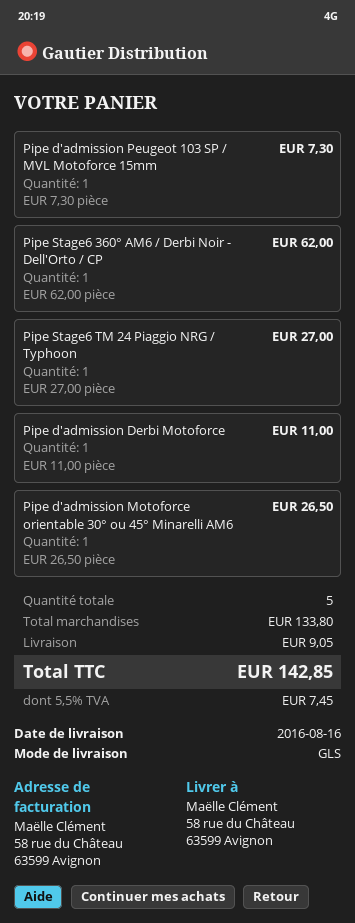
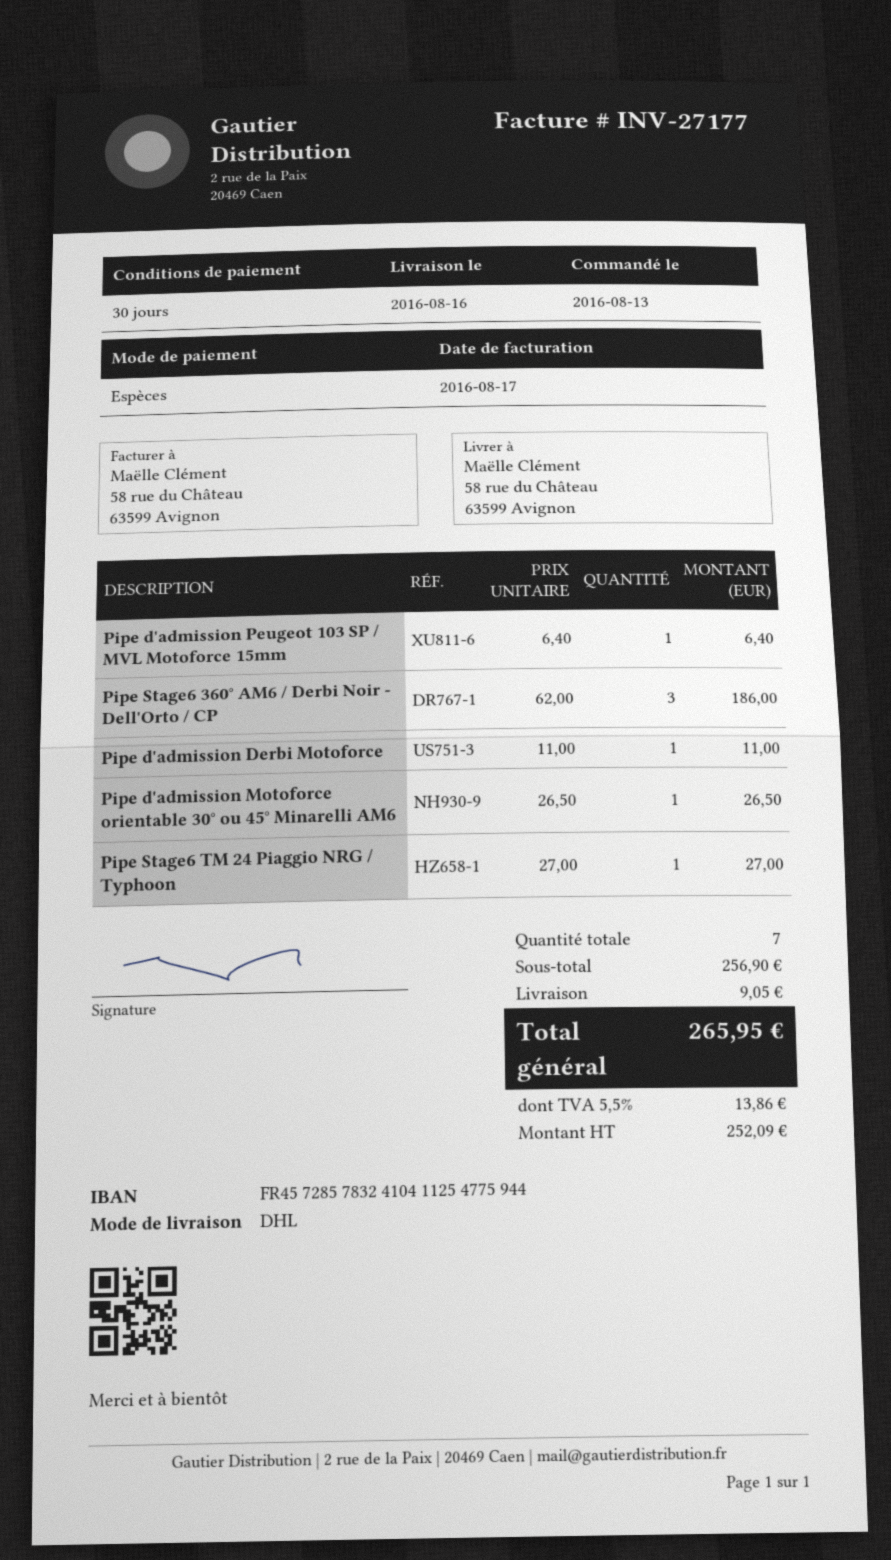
shipping method: GLS -> DHL
Pipe d'admission Peugeot 103 SP / MVL Motoforce 15mm: 1 x 7.30 = 7.30 -> 1 x 6.40 = 6.40
Pipe Stage6 360° AM6 / Derbi Noir - Dell'Orto / CP: 1 x 62.00 = 62.00 -> 3 x 62.00 = 186.00
total quantity: 5 -> 7
subtotal: 133.80 -> 256.90
tax: 5.5% = 7.45 -> 5.5% = 13.86
total: 142.85 -> 265.95

